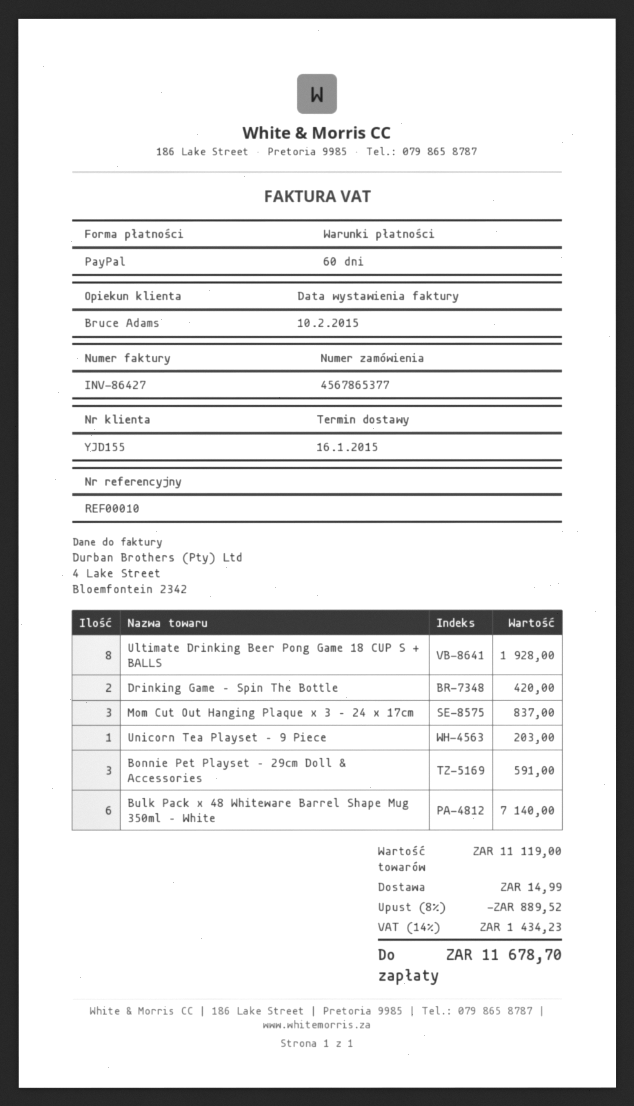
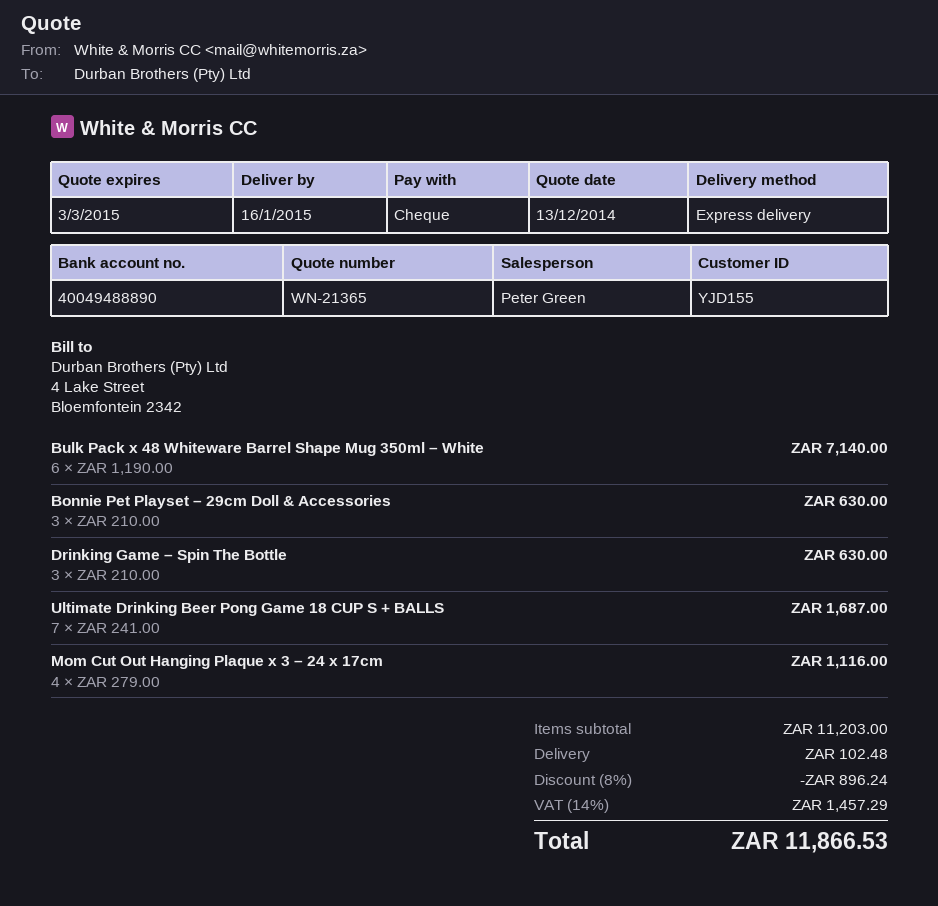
sales rep: Bruce Adams -> Peter Green
payment method: PayPal -> cheque
Ultimate Drinking Beer Pong Game 18 CUP S + BALLS: 8 for 1928.00 -> 7 for 1687.00
Drinking Game – Spin The Bottle: 2 for 420.00 -> 3 for 630.00
Mom Cut Out Hanging Plaque x 3 – 24 x 17cm: 3 for 837.00 -> 4 for 1116.00
Unicorn Tea Playset – 9 Piece: 1 for 203.00 -> none
Bonnie Pet Playset – 29cm Doll & Accessories: 3 for 591.00 -> 3 for 630.00
subtotal: 11119.00 -> 11203.00
discount: 8% = 889.52 -> 8% = 896.24
shipping: 14.99 -> 102.48
tax: 14% = 1434.23 -> 14% = 1457.29
total: 11678.70 -> 11866.53

